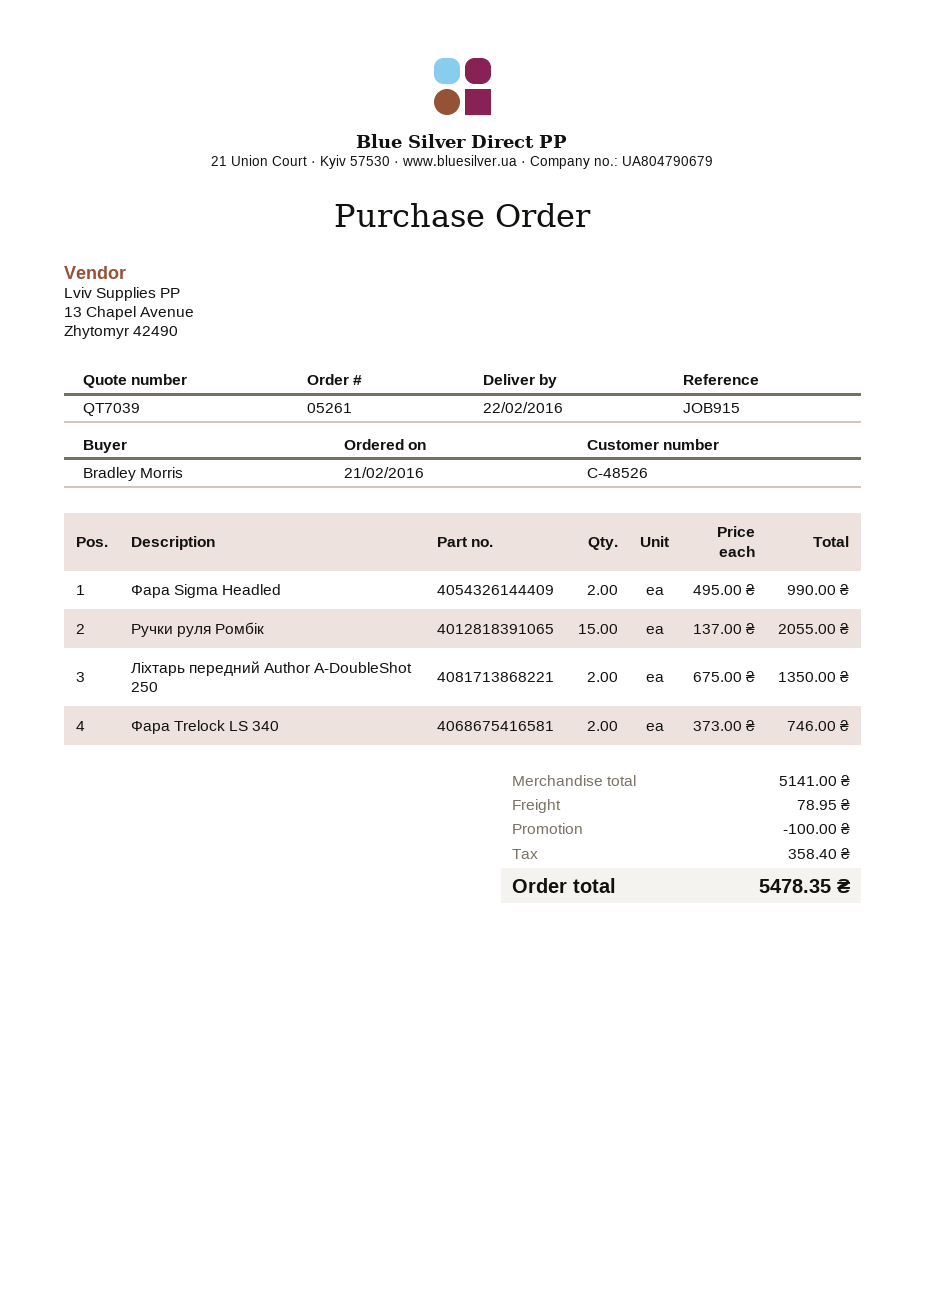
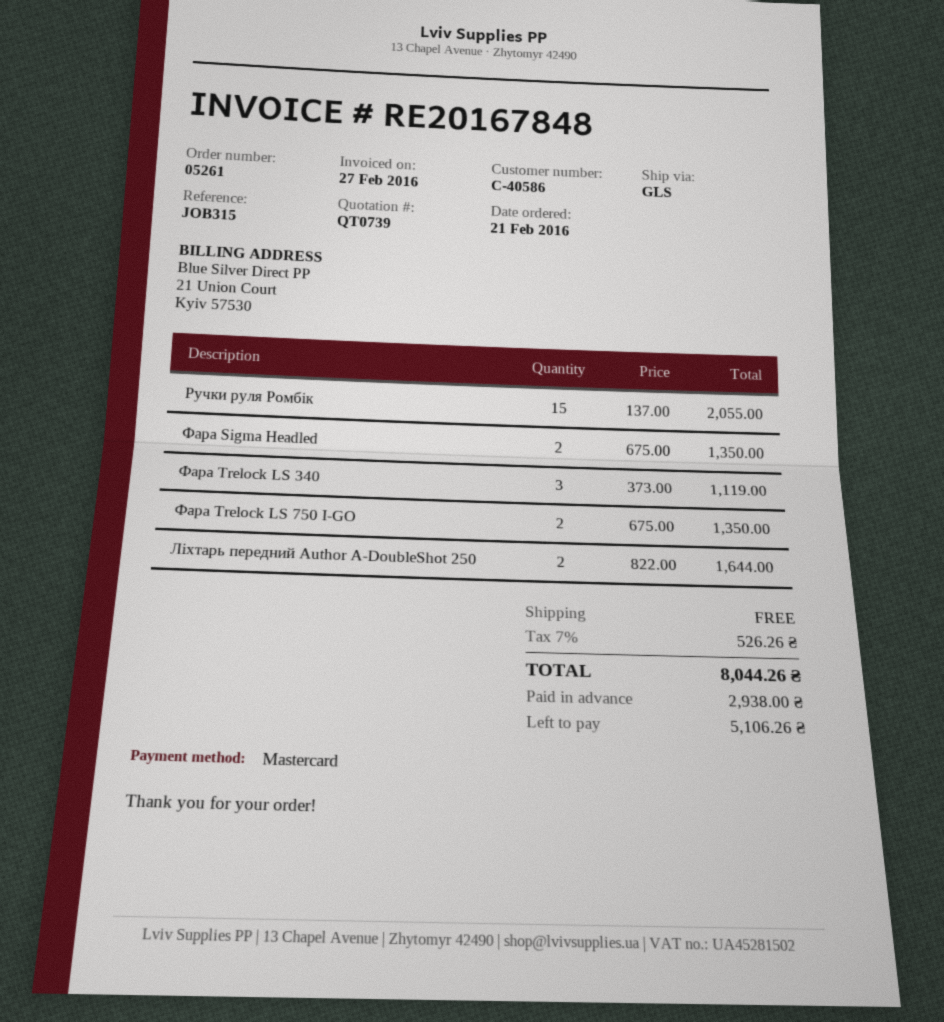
quote number: QT7039 -> QT0739
customer number: C-48526 -> C-40586
reference: JOB915 -> JOB315
Фара Sigma Headled: 2 x 495.00 = 990.00 -> 2 x 675.00 = 1350.00
Ліхтарь передний Author A-DoubleShot 250: 2 x 675.00 = 1350.00 -> 2 x 822.00 = 1644.00
Фарa Trelock LS 340: 2 x 373.00 = 746.00 -> 3 x 373.00 = 1119.00
Фарa Trelock LS 750 I-GO: none -> 2 x 675.00 = 1350.00
discount: 100.00 -> none
shipping: 78.95 -> 0.00
tax: 358.40 -> 526.26
total: 5478.35 -> 8044.26

